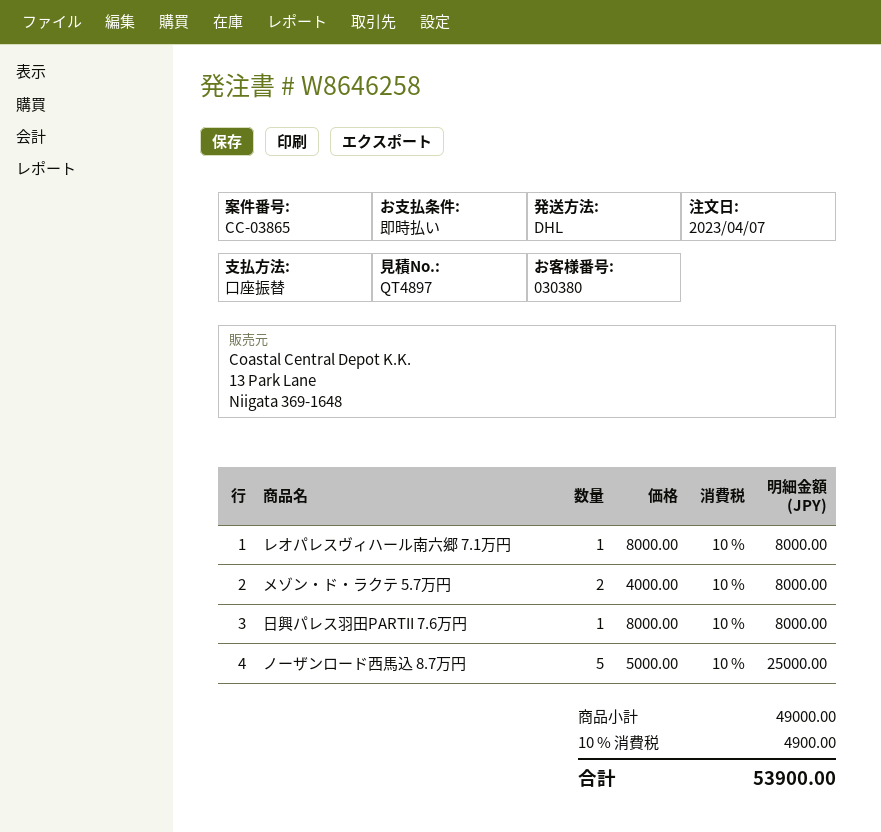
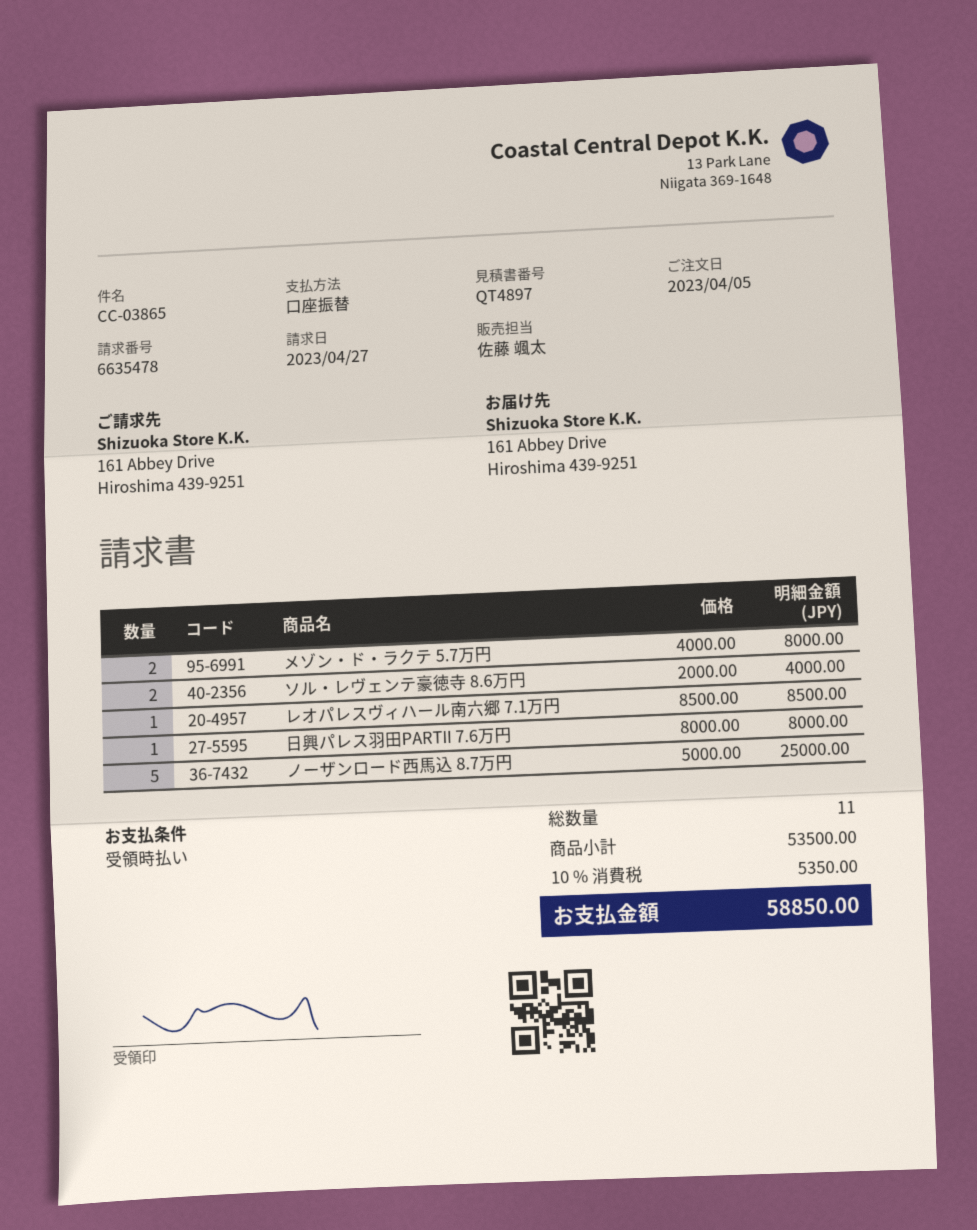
order date: 2023-04-07 -> 2023-04-05
レオパレスヴィハール南六郷 7.1万円: 1 x 8000.00 = 8000.00 -> 1 x 8500.00 = 8500.00
ソル・レヴェンテ豪徳寺 8.6万円: none -> 2 x 2000.00 = 4000.00
subtotal: 49000.00 -> 53500.00
tax: 10% = 4900.00 -> 10% = 5350.00
total: 53900.00 -> 58850.00

